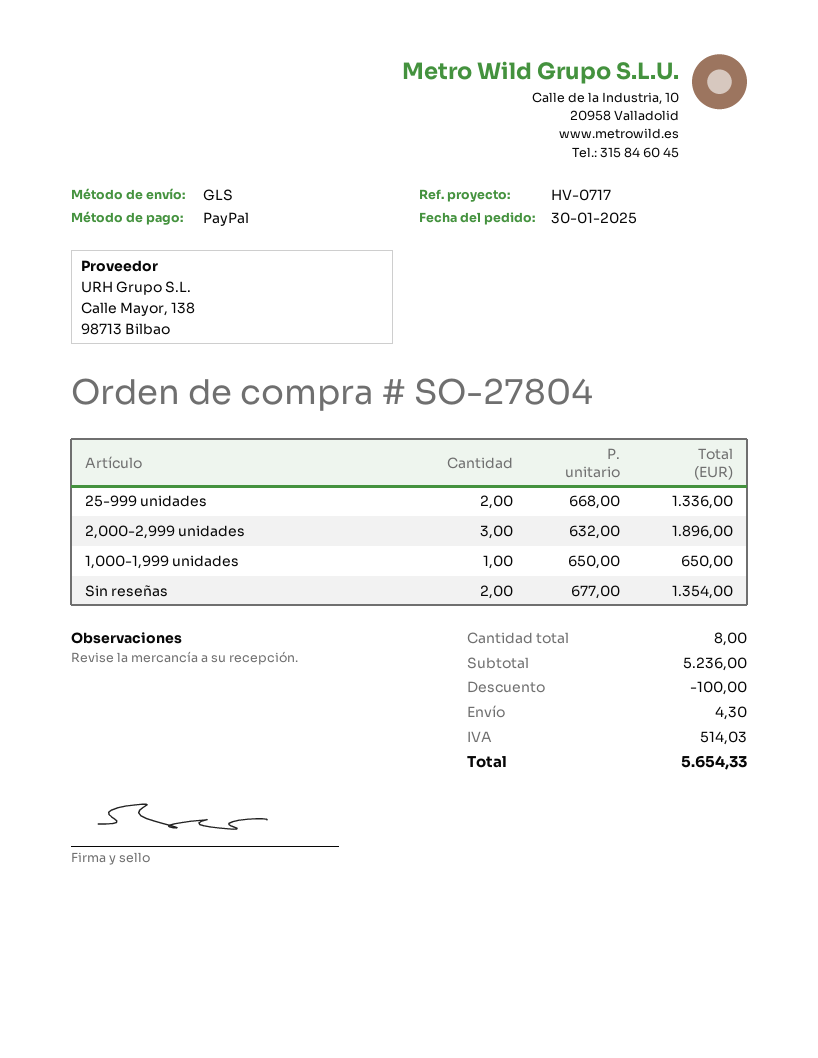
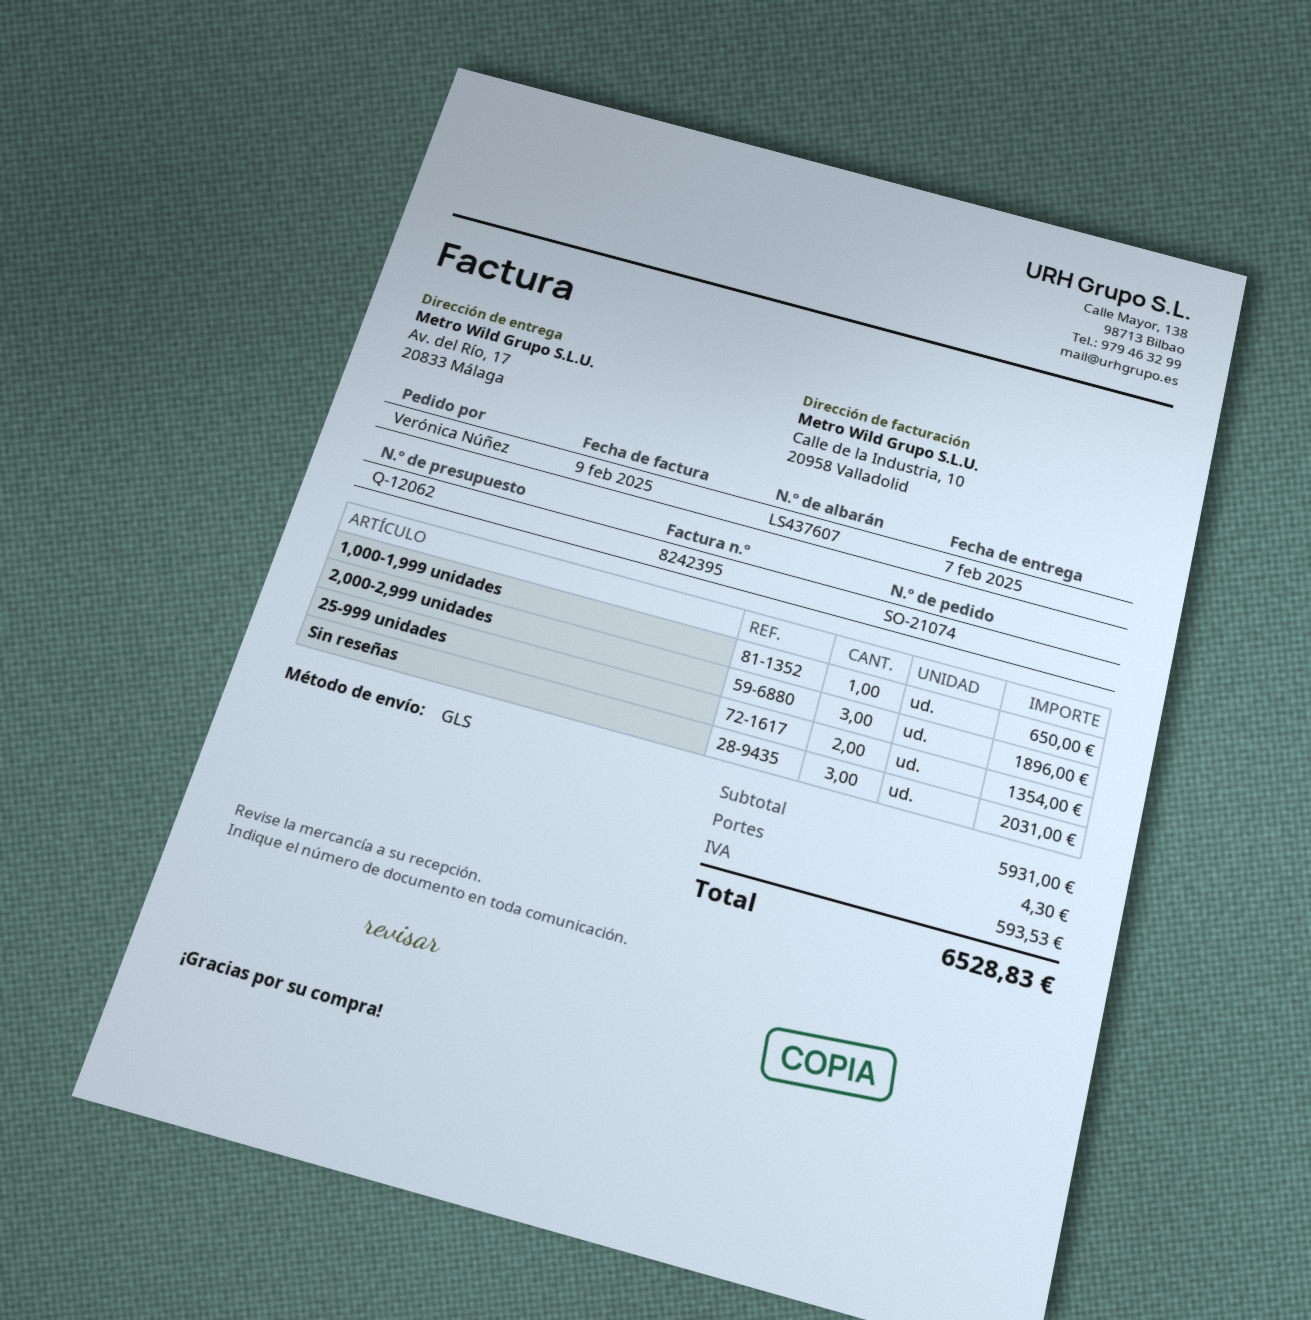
order number: SO-27804 -> SO-21074
25-999 unidades: 2 for 1336.00 -> 2 for 1354.00
Sin reseñas: 2 for 1354.00 -> 3 for 2031.00
subtotal: 5236.00 -> 5931.00
discount: 100.00 -> none
tax: 514.03 -> 593.53
total: 5654.33 -> 6528.83

